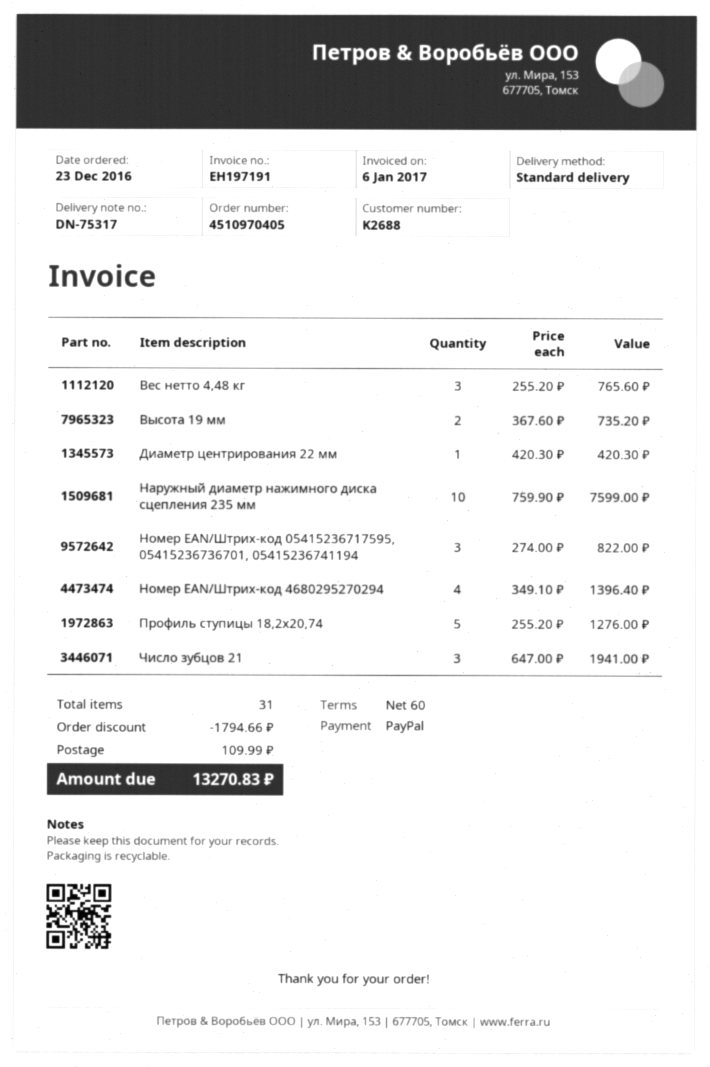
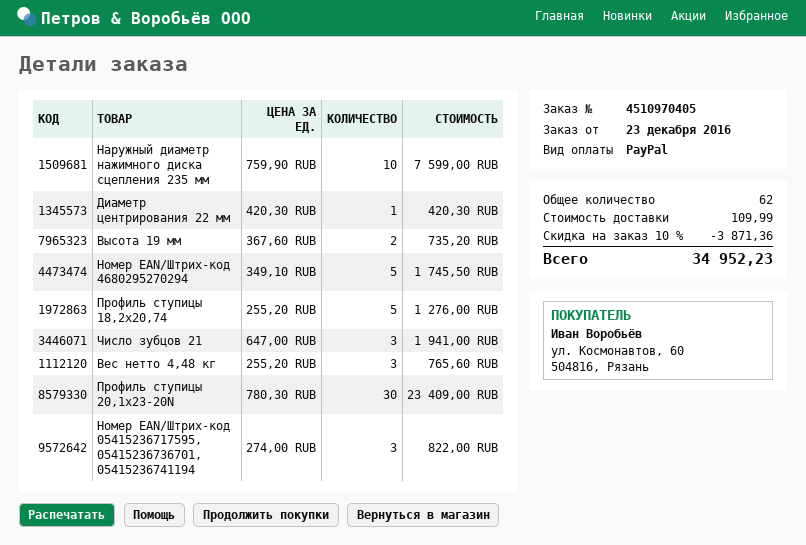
Номер EAN/Штрих-код 4680295270294: 4 x 349.10 = 1396.40 -> 5 x 349.10 = 1745.50
Профиль ступицы 20,1x23-20N: none -> 30 x 780.30 = 23409.00
total quantity: 31 -> 62
discount: 1794.66 -> 3871.36
total: 13270.83 -> 34952.23

